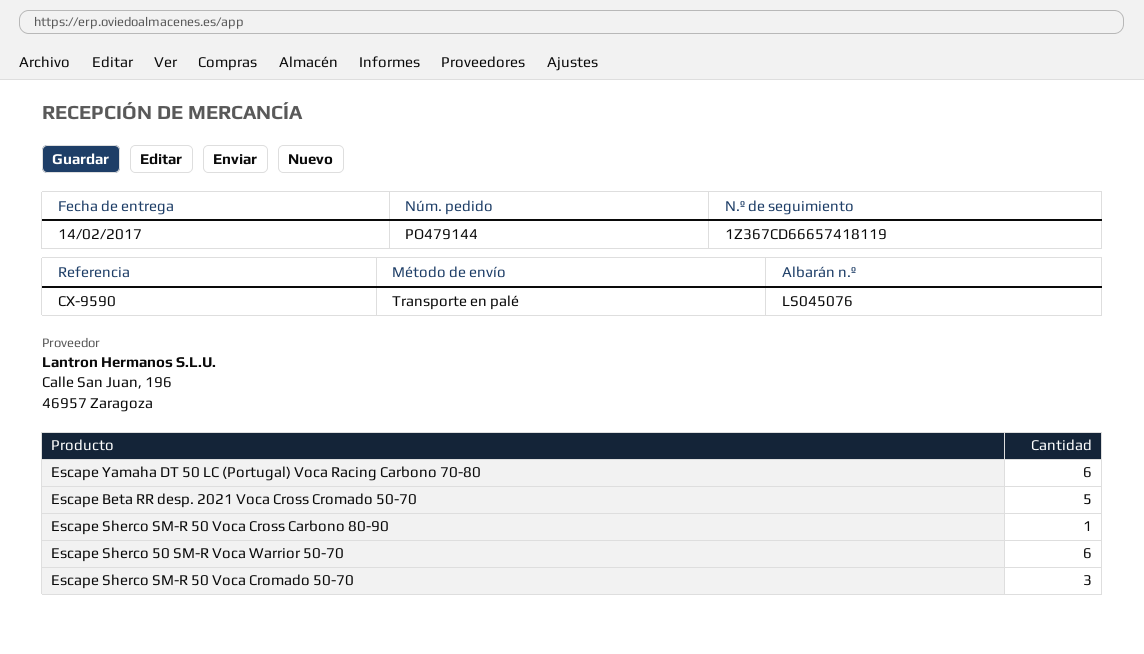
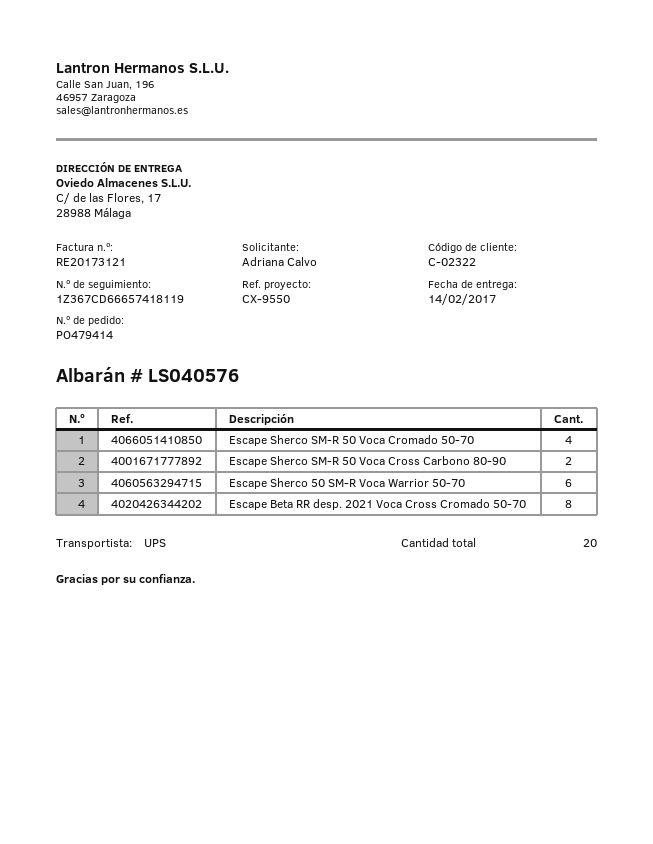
order number: PO479144 -> PO479414
delivery note number: LS045076 -> LS040576
reference: CX-9590 -> CX-9550
shipping method: pallet freight -> UPS
Escape Yamaha DT 50 LC (Portugal) Voca Racing Carbono 70-80: 6 -> none
Escape Beta RR desp. 2021 Voca Cross Cromado 50-70: 5 -> 8
Escape Sherco SM-R 50 Voca Cross Carbono 80-90: 1 -> 2
Escape Sherco SM-R 50 Voca Cromado 50-70: 3 -> 4

